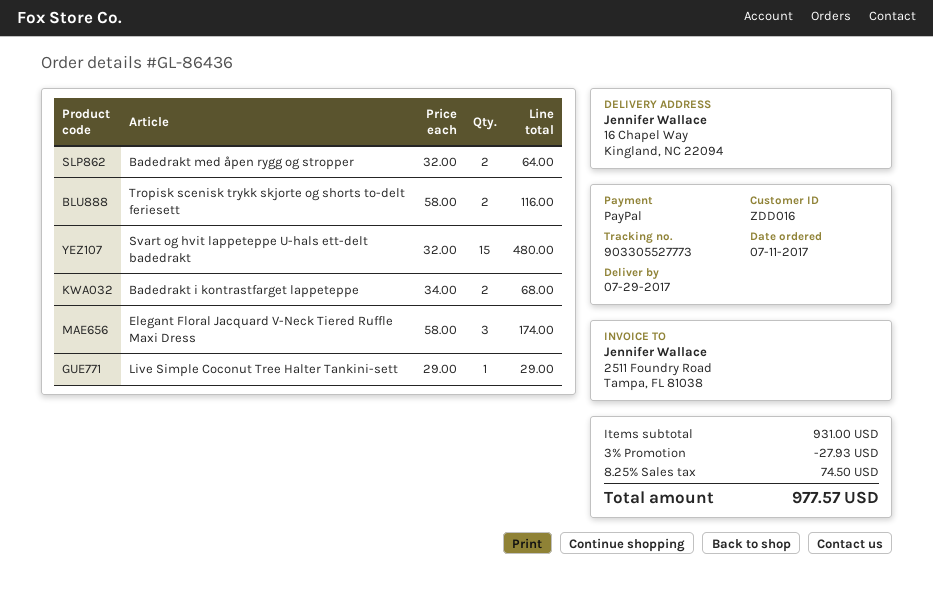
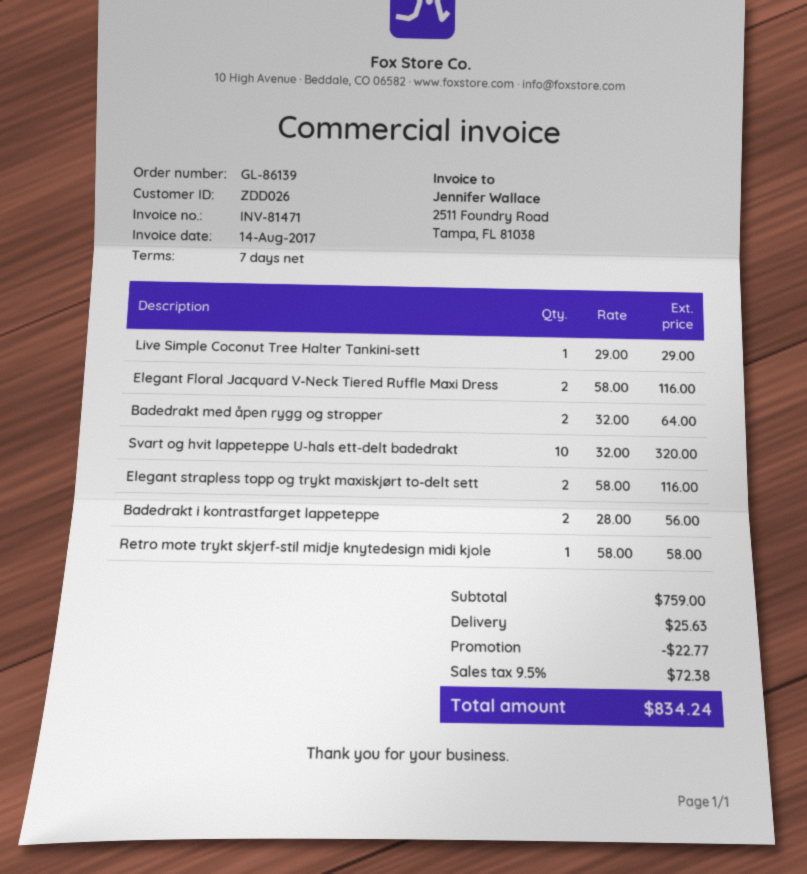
order number: GL-86436 -> GL-86139
customer number: ZDD016 -> ZDD026
Tropisk scenisk trykk skjorte og shorts to-delt feriesett: 2 x 58.00 = 116.00 -> none
Svart og hvit lappeteppe U-hals ett-delt badedrakt: 15 x 32.00 = 480.00 -> 10 x 32.00 = 320.00
Badedrakt i kontrastfarget lappeteppe: 2 x 34.00 = 68.00 -> 2 x 28.00 = 56.00
Elegant Floral Jacquard V-Neck Tiered Ruffle Maxi Dress: 3 x 58.00 = 174.00 -> 2 x 58.00 = 116.00
Elegant strapless topp og trykt maxiskjørt to-delt sett: none -> 2 x 58.00 = 116.00
Retro mote trykt skjerf-stil midje knytedesign midi kjole: none -> 1 x 58.00 = 58.00
subtotal: 931.00 -> 759.00
discount: 27.93 -> 22.77
shipping: none -> 25.63
tax: 8.25% = 74.50 -> 9.5% = 72.38
total: 977.57 -> 834.24

